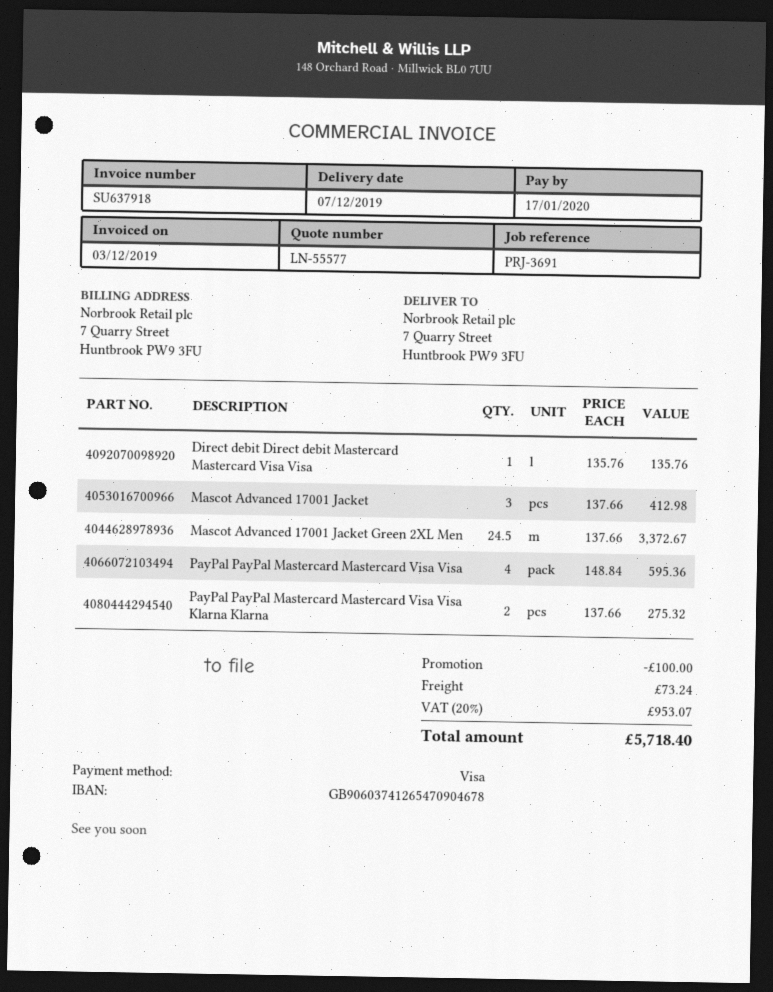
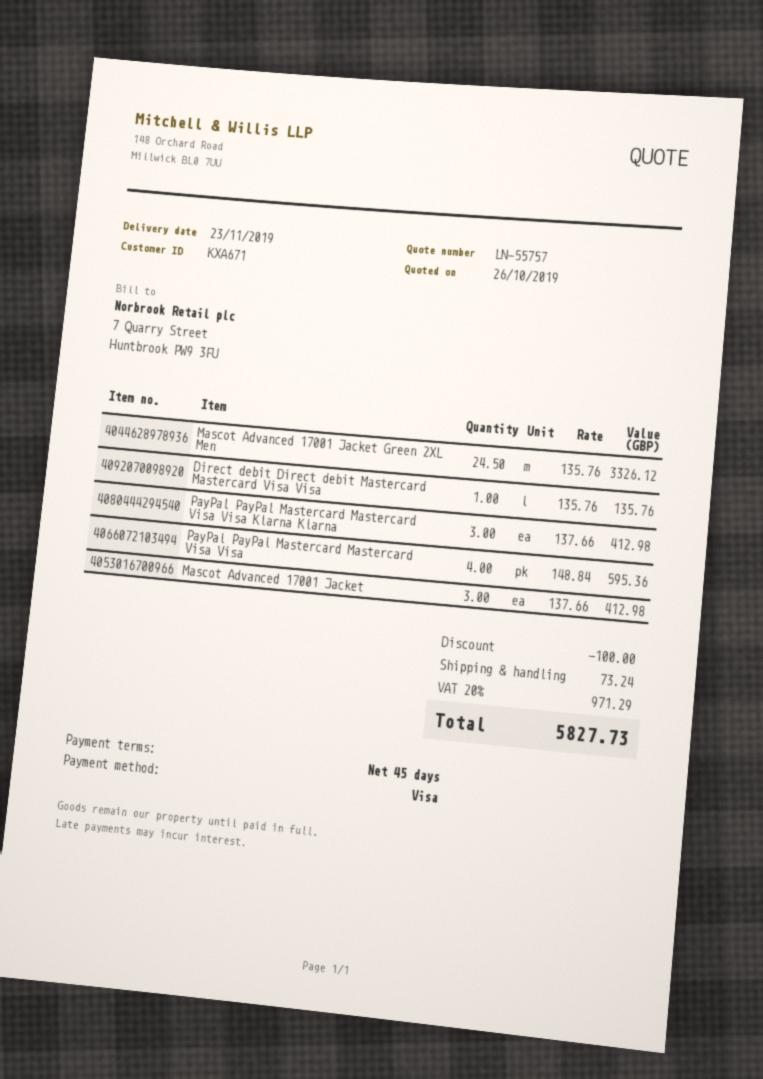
quote number: LN-55577 -> LN-55757
delivery date: 2019-12-07 -> 2019-11-23
Mascot Advanced 17001 Jacket Green 2XL Men: 24.5 x 137.66 = 3372.67 -> 24.5 x 135.76 = 3326.12
PayPal PayPal Mastercard Mastercard Visa Visa Klarna Klarna: 2 x 137.66 = 275.32 -> 3 x 137.66 = 412.98
tax: 20% = 953.07 -> 20% = 971.29
total: 5718.40 -> 5827.73

